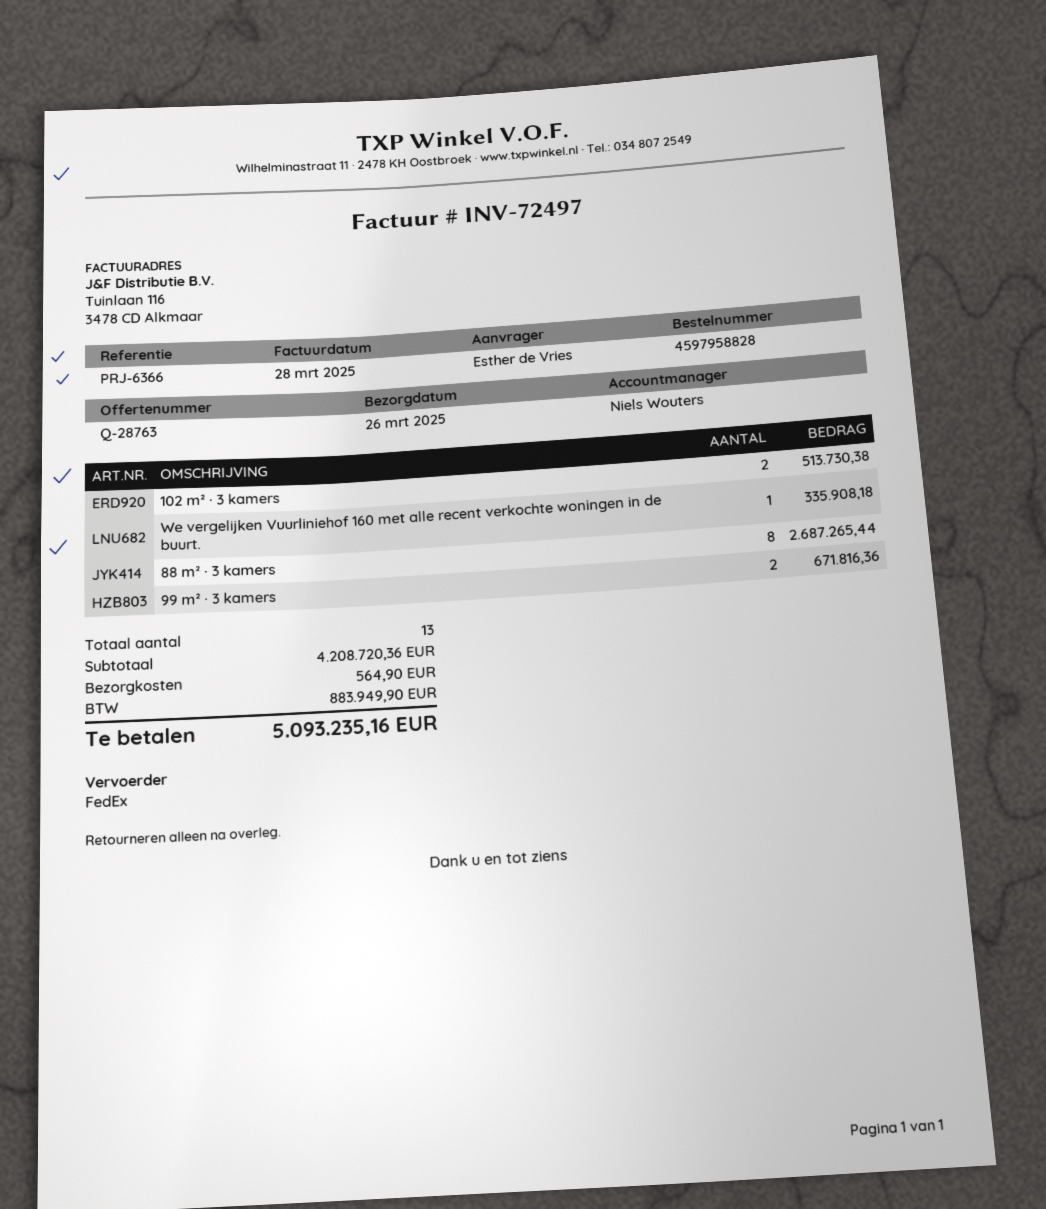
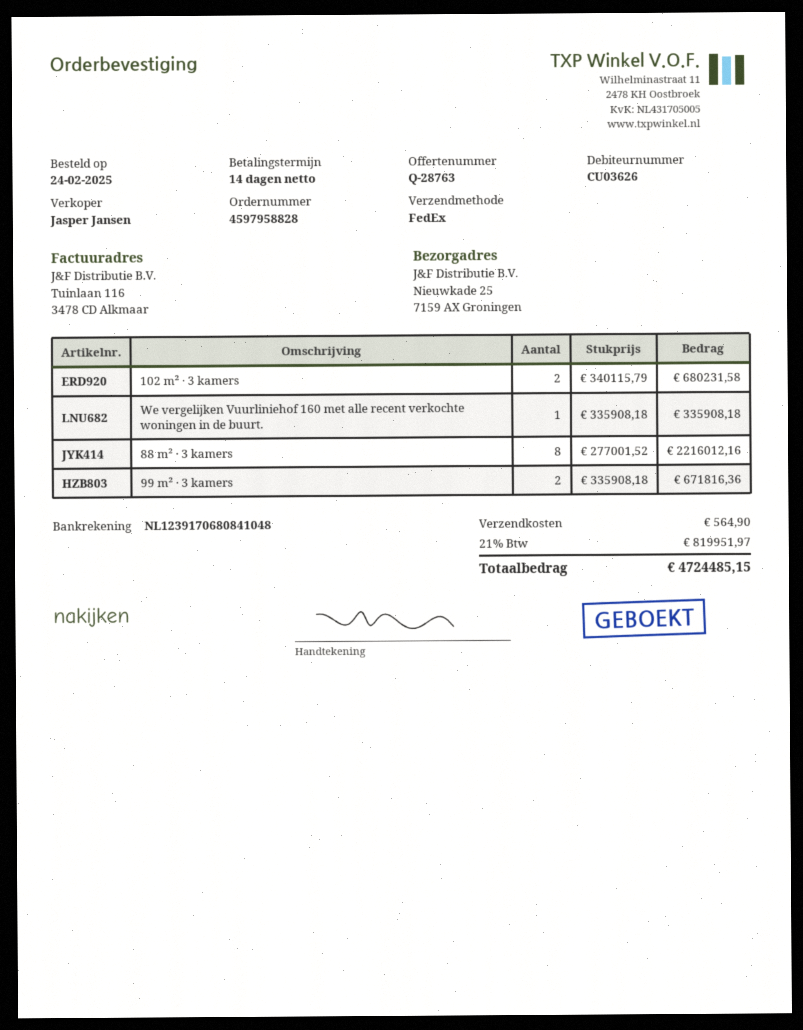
sales rep: Niels Wouters -> Jasper Jansen
102 m² · 3 kamers: 2 for 513730.38 -> 2 for 680231.58
88 m² · 3 kamers: 8 for 2687265.44 -> 8 for 2216012.16
tax: 883949.90 -> 819951.97
total: 5093235.16 -> 4724485.15

